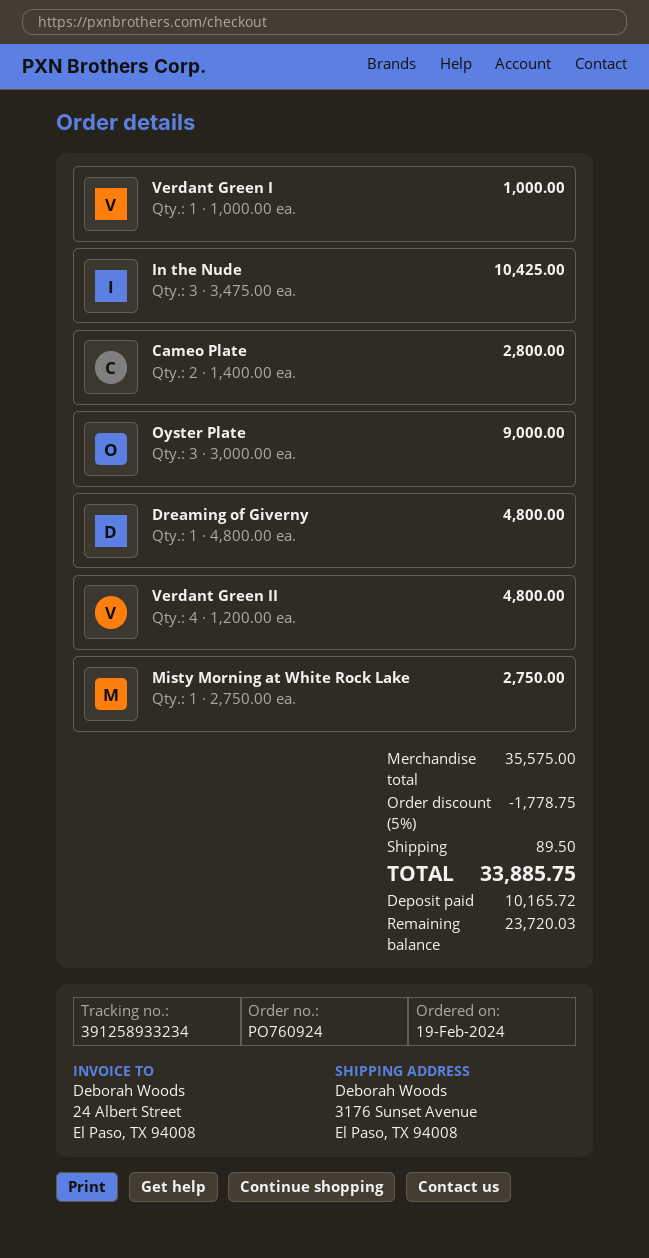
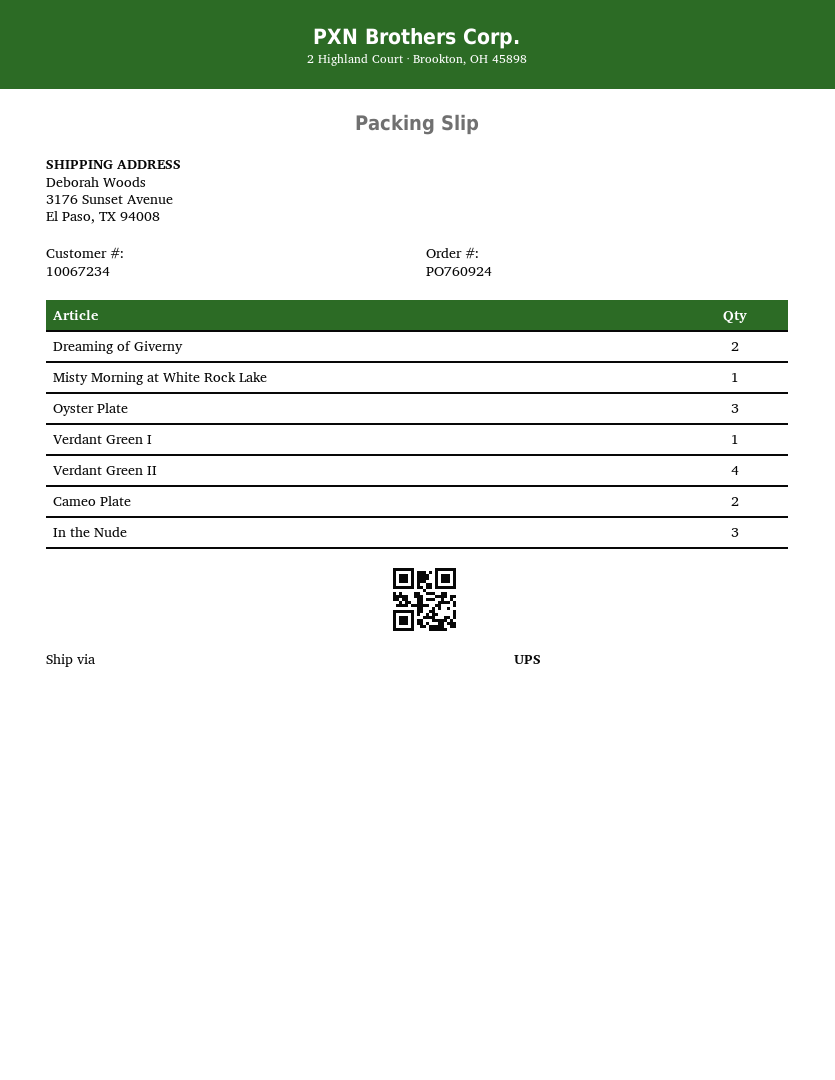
Dreaming of Giverny: 1 -> 2

